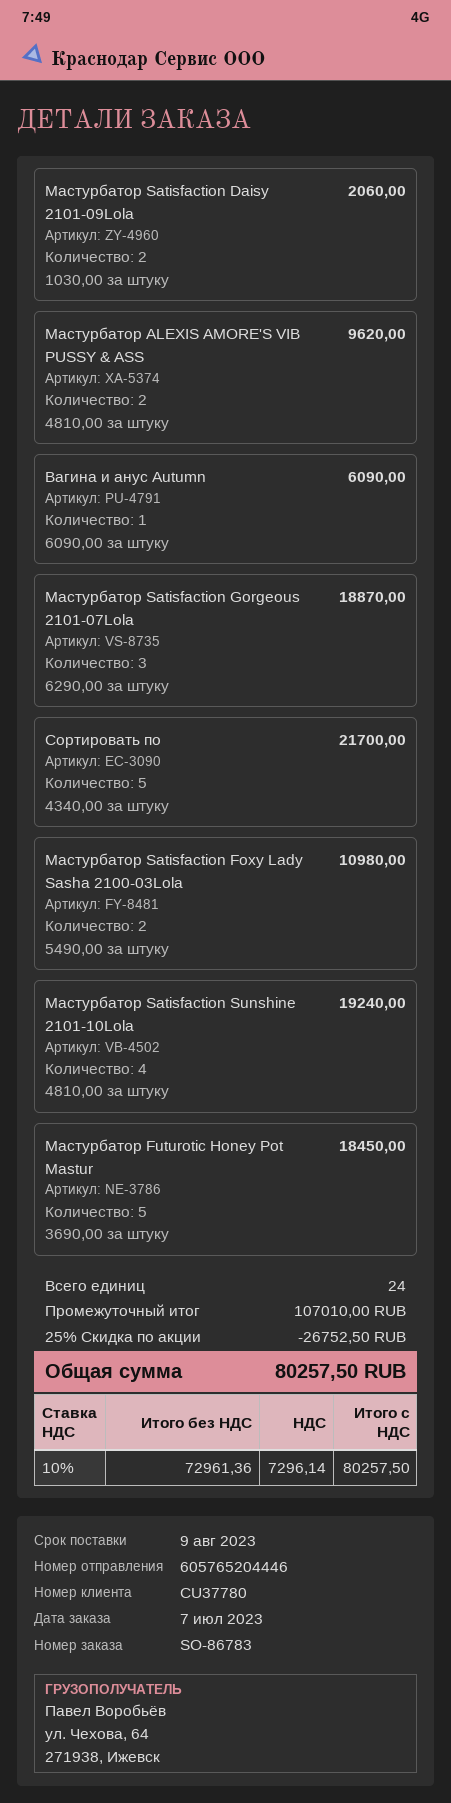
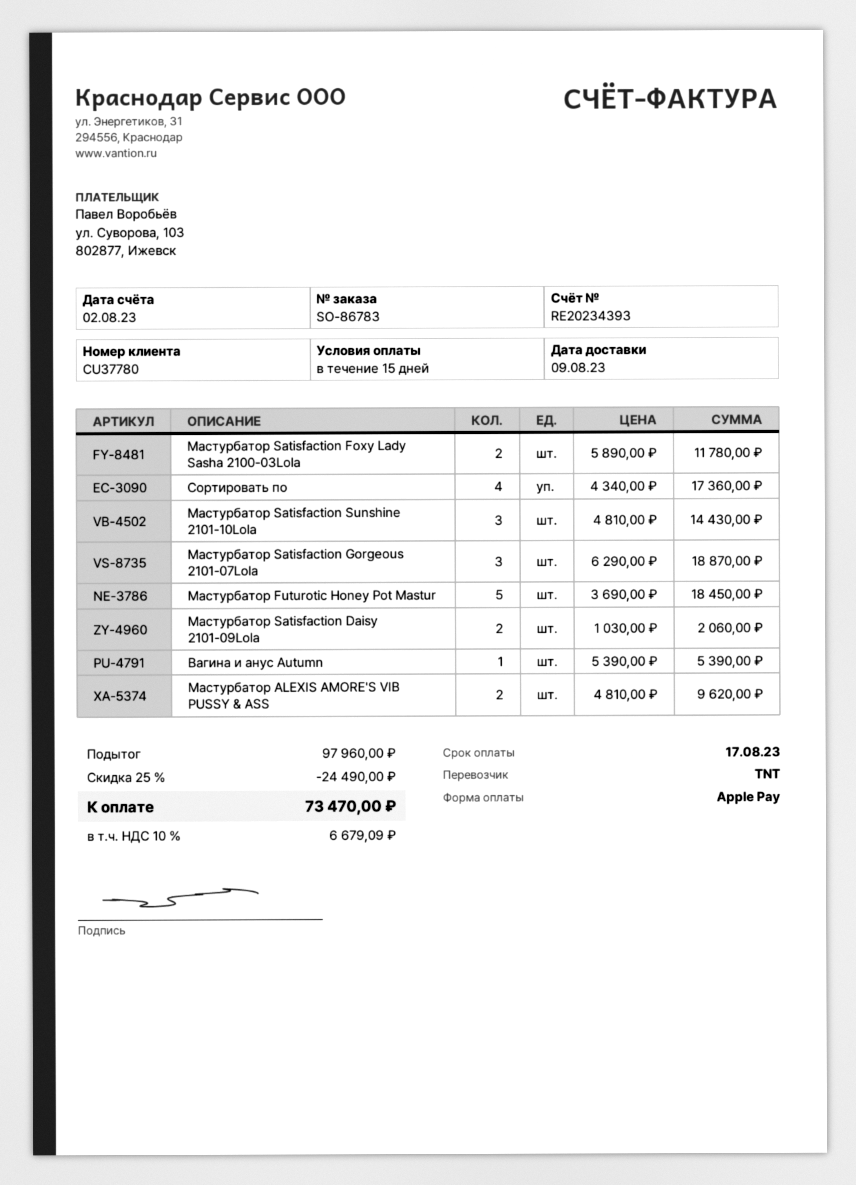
Вагина и анус Autumn: 1 x 6090.00 = 6090.00 -> 1 x 5390.00 = 5390.00
Сортировать по: 5 x 4340.00 = 21700.00 -> 4 x 4340.00 = 17360.00
Мастурбатор Satisfaction Foxy Lady Sasha 2100-03Lola: 2 x 5490.00 = 10980.00 -> 2 x 5890.00 = 11780.00
Мастурбатор Satisfaction Sunshine 2101-10Lola: 4 x 4810.00 = 19240.00 -> 3 x 4810.00 = 14430.00
subtotal: 107010.00 -> 97960.00
discount: 25% = 26752.50 -> 25% = 24490.00
tax: 10% = 7296.14 -> 10% = 6679.09
total: 80257.50 -> 73470.00

